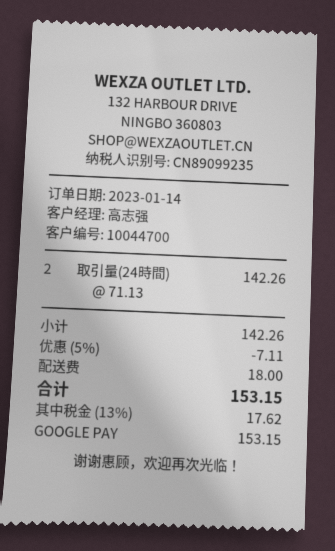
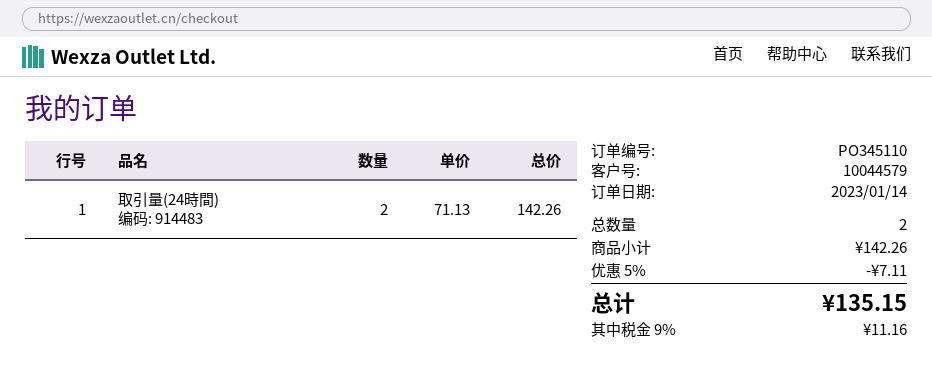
customer number: 10044700 -> 10044579
shipping: 18.00 -> none
tax: 13% = 17.62 -> 9% = 11.16
total: 153.15 -> 135.15

